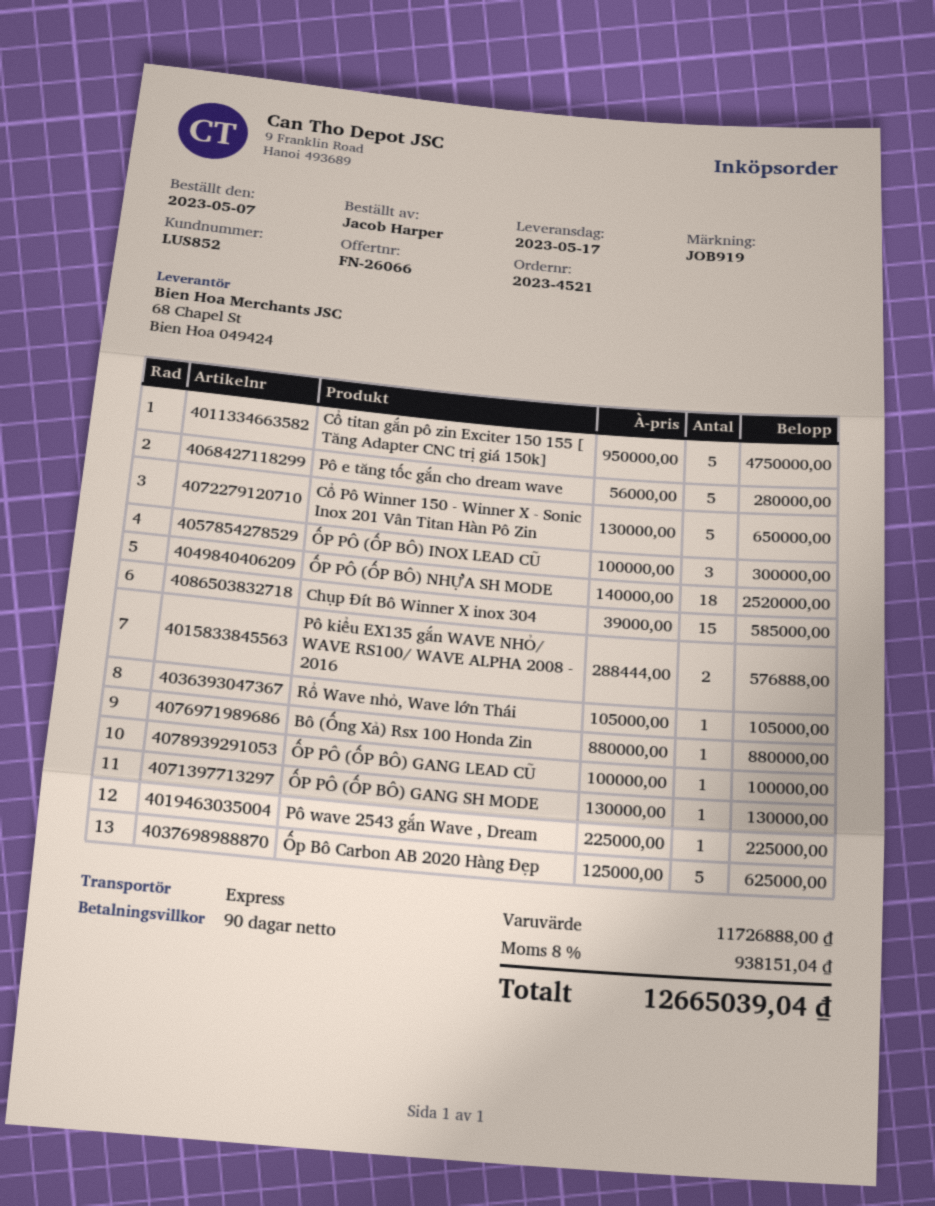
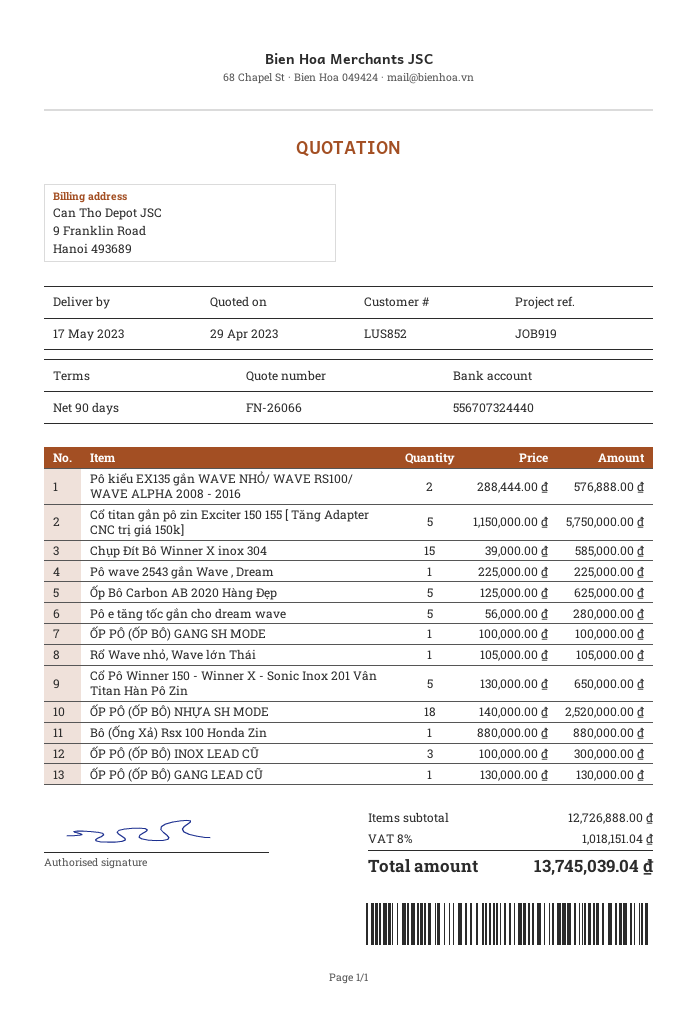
Cổ titan gắn pô zin Exciter 150 155 [ Tăng Adapter CNC trị giá 150k]: 5 x 950000.00 = 4750000.00 -> 5 x 1150000.00 = 5750000.00
ỐP PÔ (ỐP BÔ) GANG LEAD CŨ: 1 x 100000.00 = 100000.00 -> 1 x 130000.00 = 130000.00
ỐP PÔ (ỐP BÔ) GANG SH MODE: 1 x 130000.00 = 130000.00 -> 1 x 100000.00 = 100000.00
subtotal: 11726888.00 -> 12726888.00
tax: 8% = 938151.04 -> 8% = 1018151.04
total: 12665039.04 -> 13745039.04

